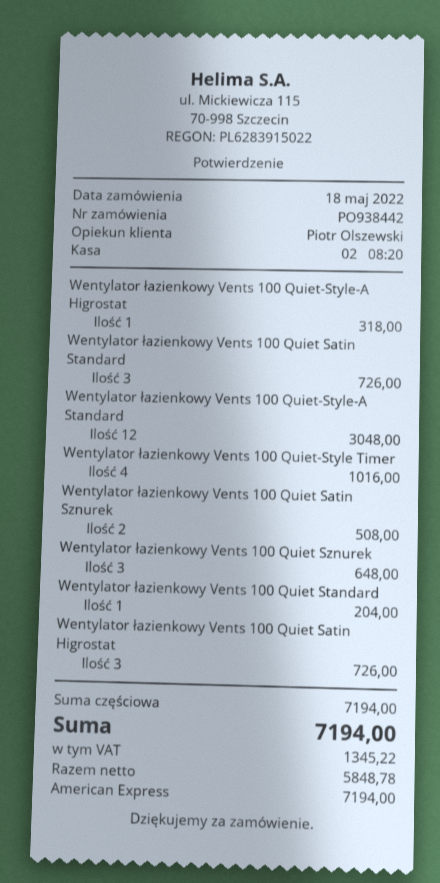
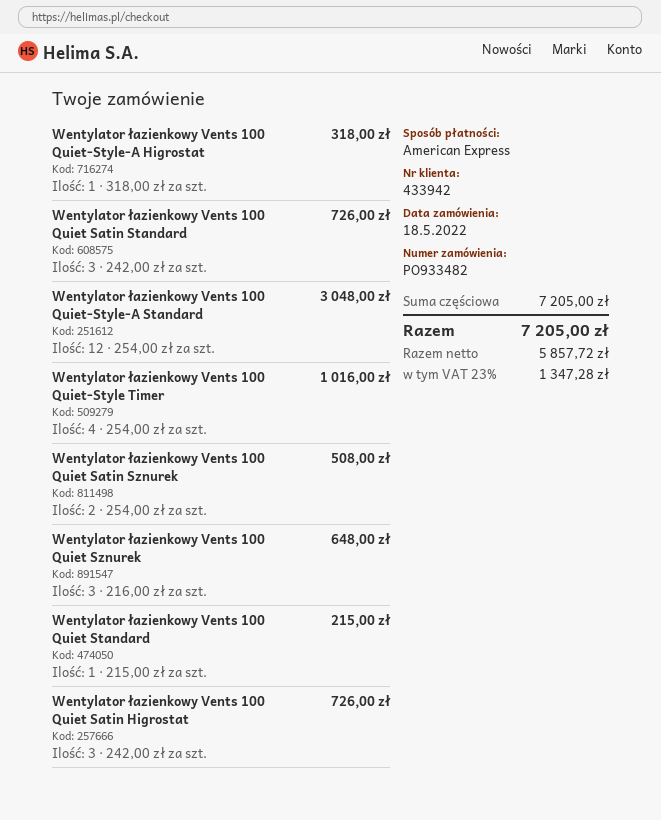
order number: PO938442 -> PO933482
Wentylator łazienkowy Vents 100 Quiet Standard: 1 for 204.00 -> 1 for 215.00
subtotal: 7194.00 -> 7205.00
net: 5848.78 -> 5857.72
tax: 1345.22 -> 1347.28
total: 7194.00 -> 7205.00

